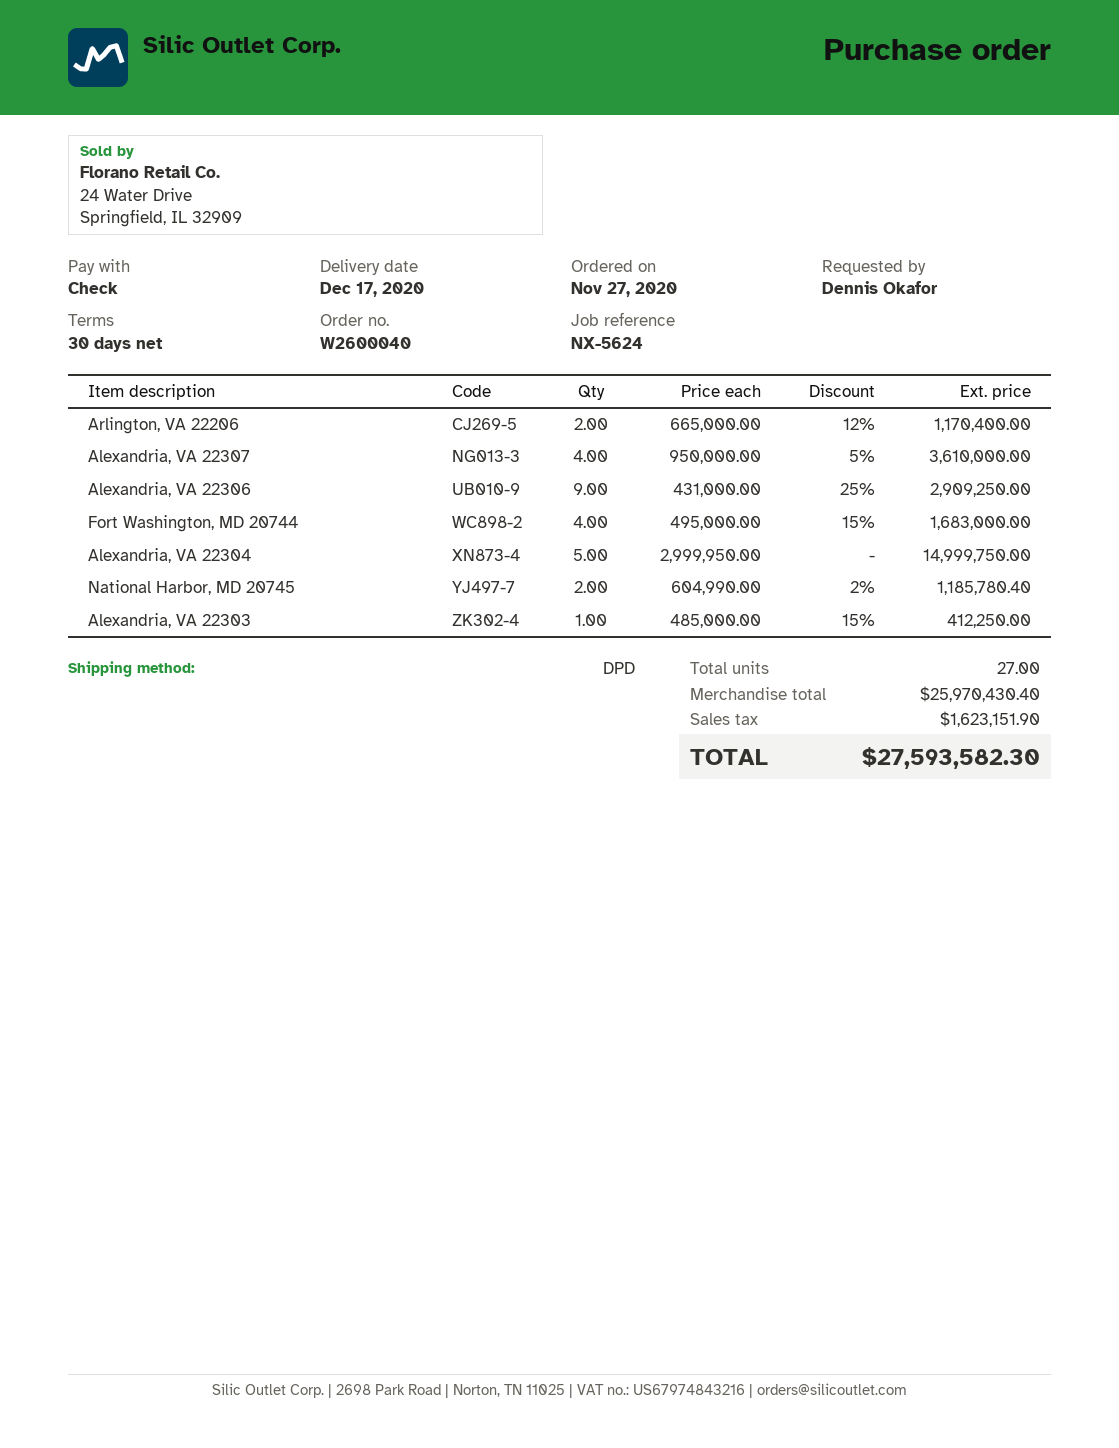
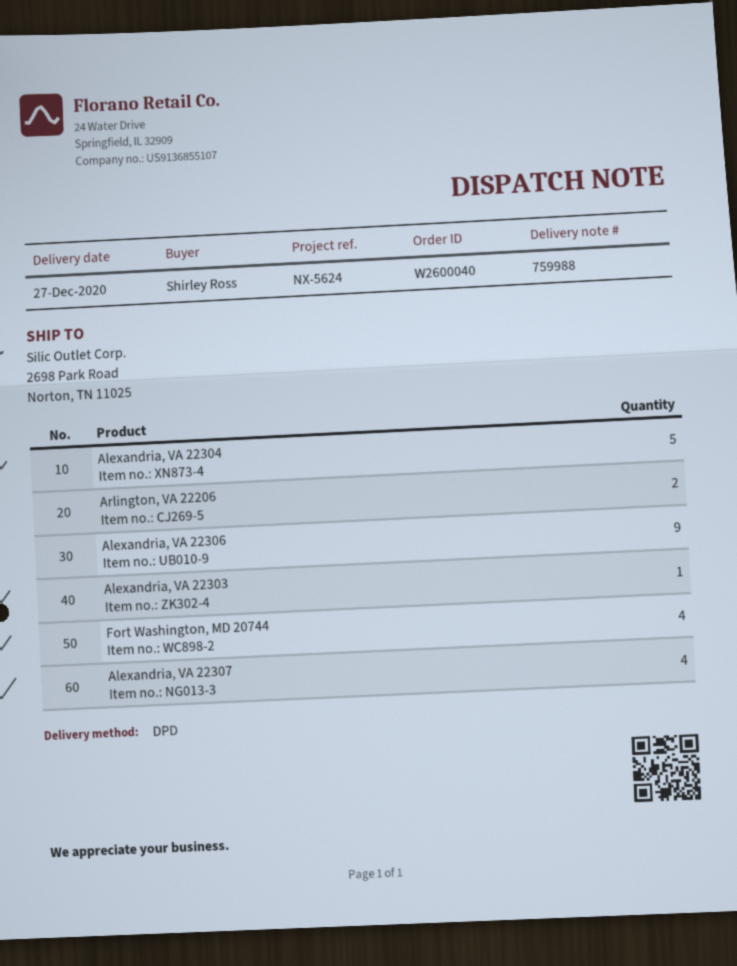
delivery date: 2020-12-17 -> 2020-12-27
ordered by: Dennis Okafor -> Shirley Ross
National Harbor, MD 20745: 2 -> none

